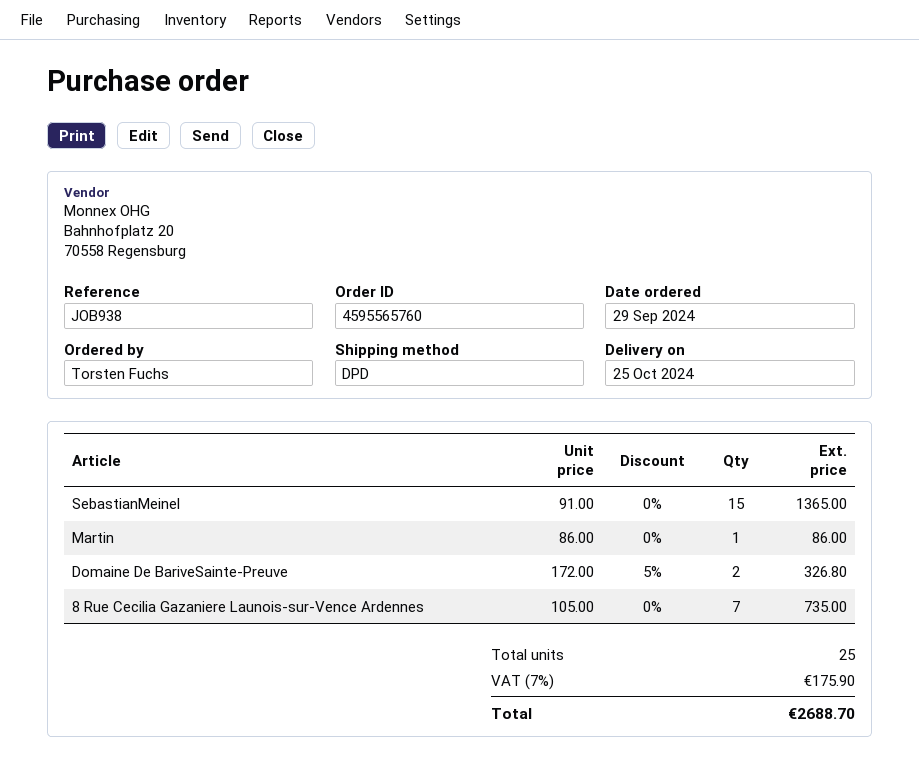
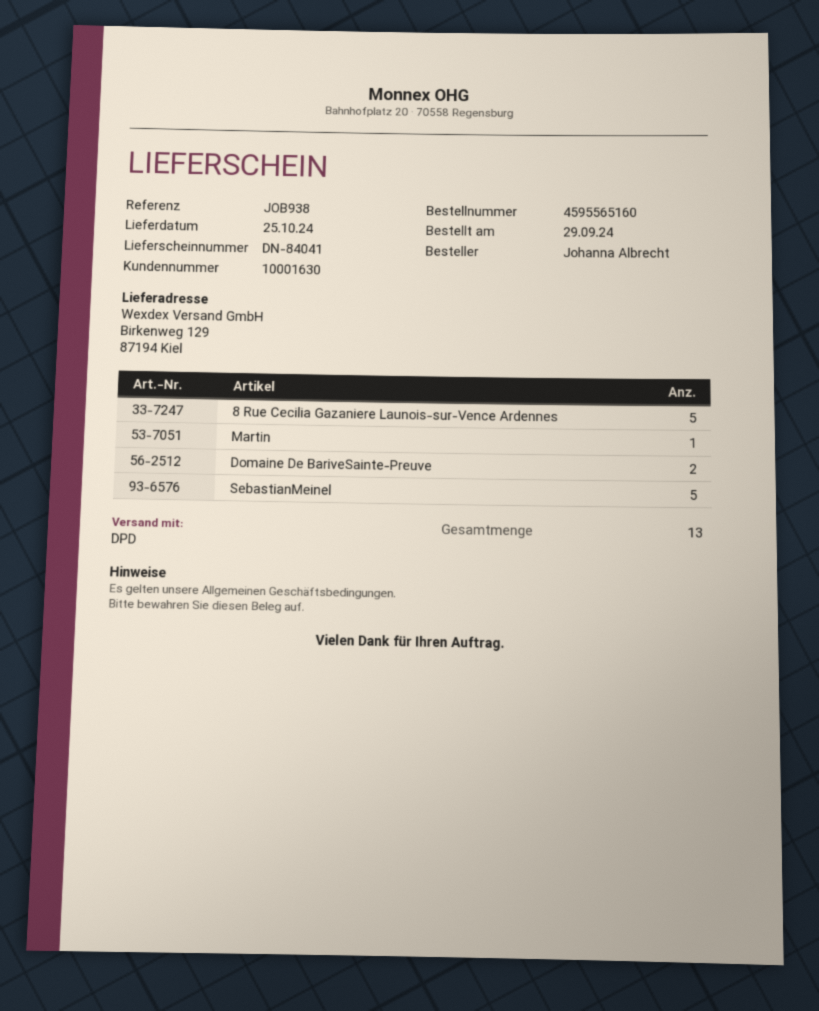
order number: 4595565760 -> 4595565160
ordered by: Torsten Fuchs -> Johanna Albrecht
SebastianMeinel: 15 -> 5
8 Rue Cecilia Gazaniere Launois-sur-Vence Ardennes: 7 -> 5
total quantity: 25 -> 13

